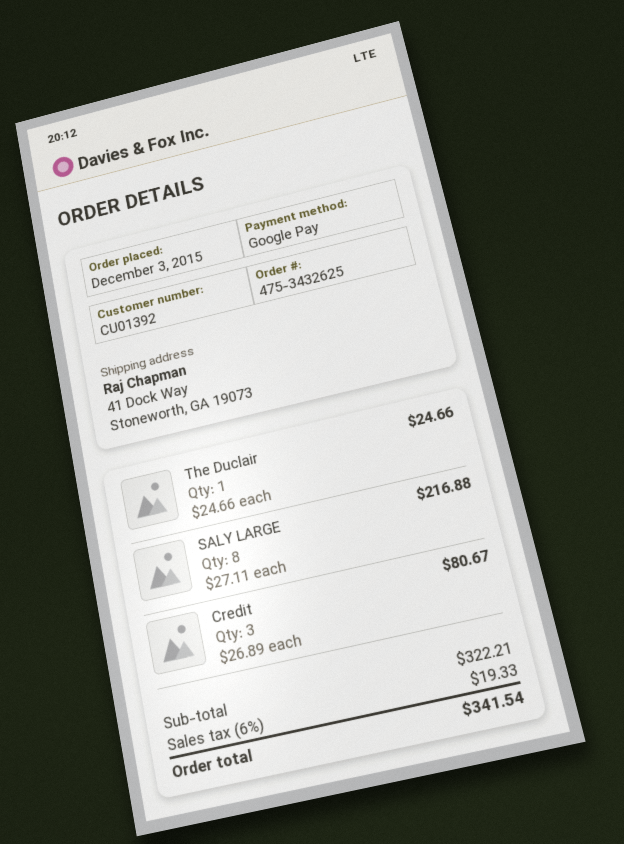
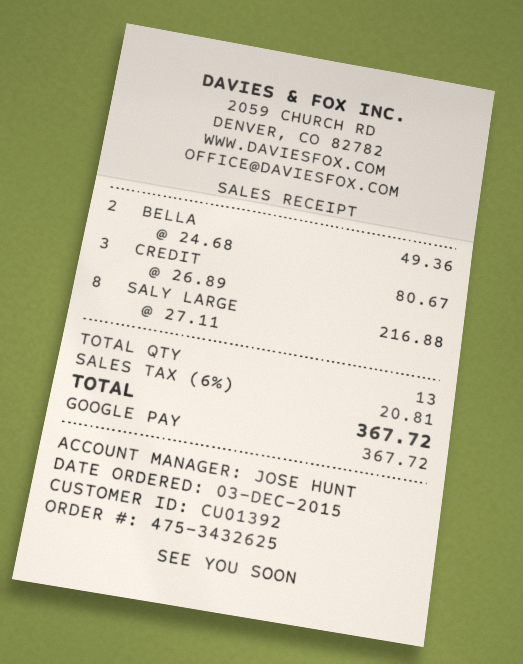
The Duclair: 1 x 24.66 = 24.66 -> none
BELLA: none -> 2 x 24.68 = 49.36
tax: 6% = 19.33 -> 6% = 20.81
total: 341.54 -> 367.72

